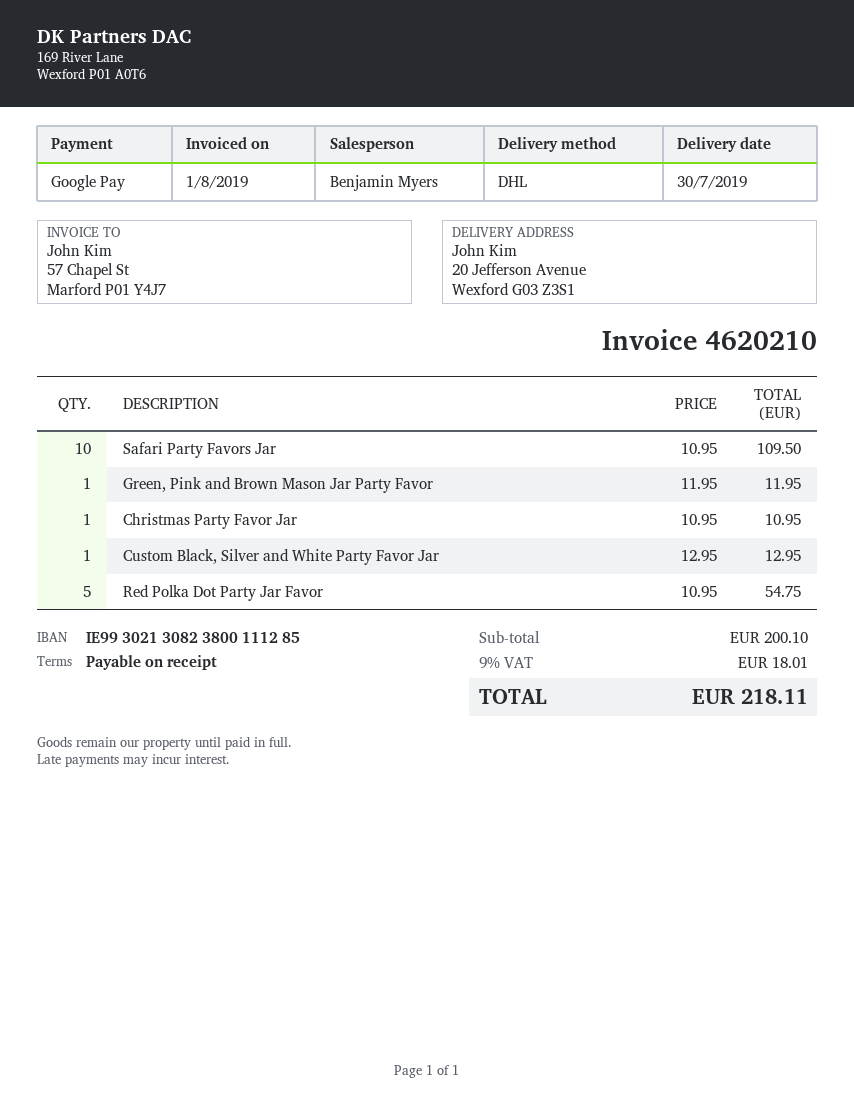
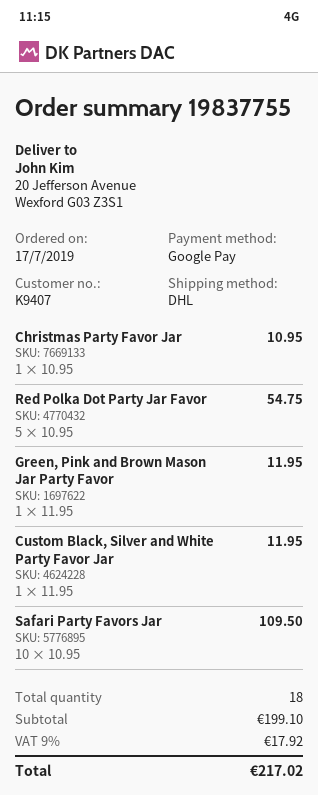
Custom Black, Silver and White Party Favor Jar: 1 x 12.95 = 12.95 -> 1 x 11.95 = 11.95
subtotal: 200.10 -> 199.10
tax: 9% = 18.01 -> 9% = 17.92
total: 218.11 -> 217.02

